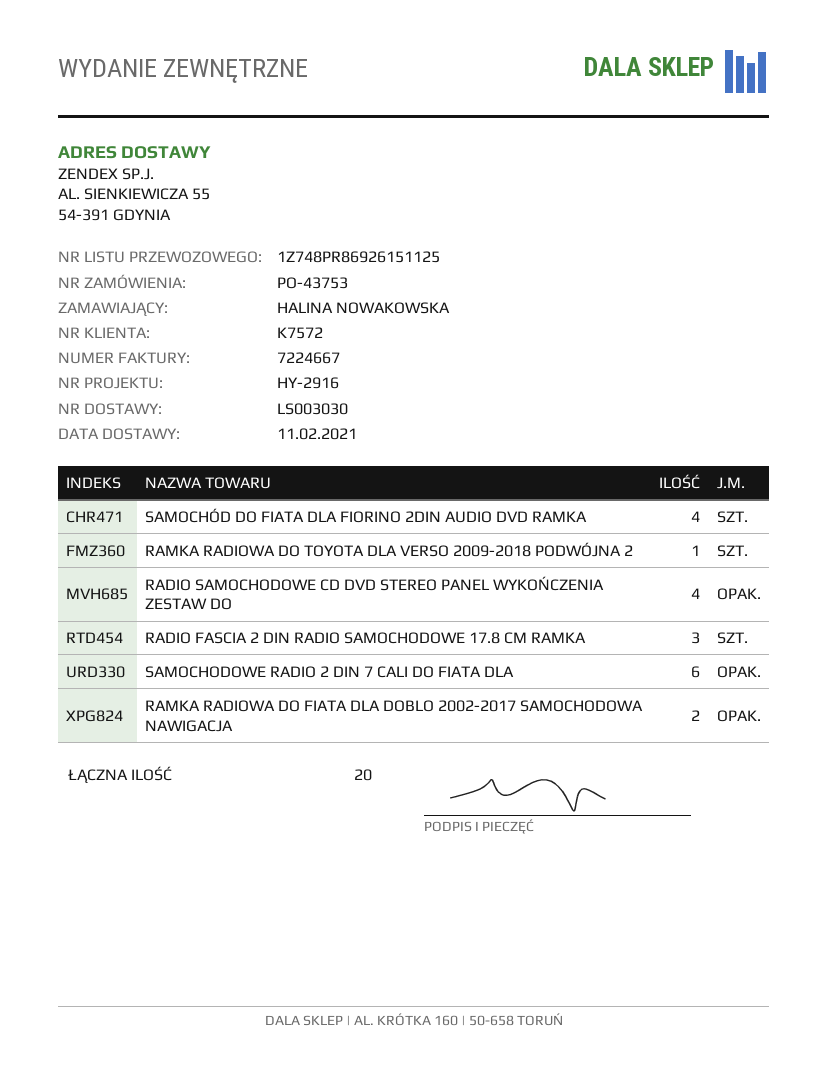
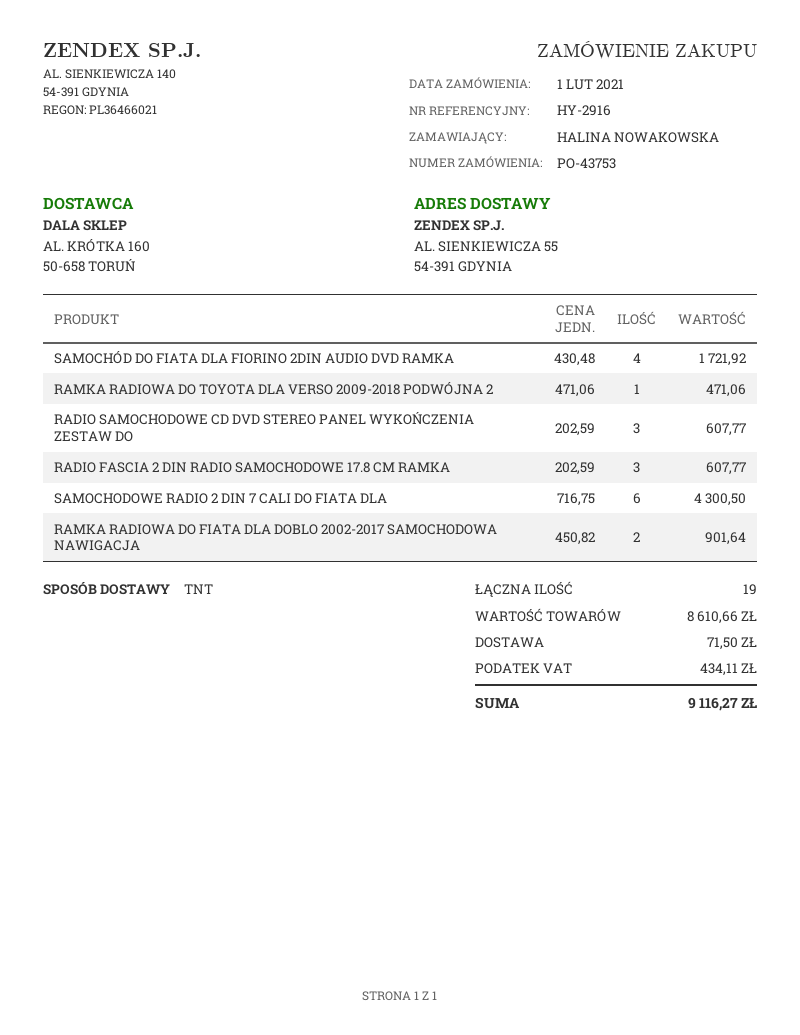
RADIO SAMOCHODOWE CD DVD STEREO PANEL WYKOŃCZENIA ZESTAW DO: 4 -> 3
total quantity: 20 -> 19

